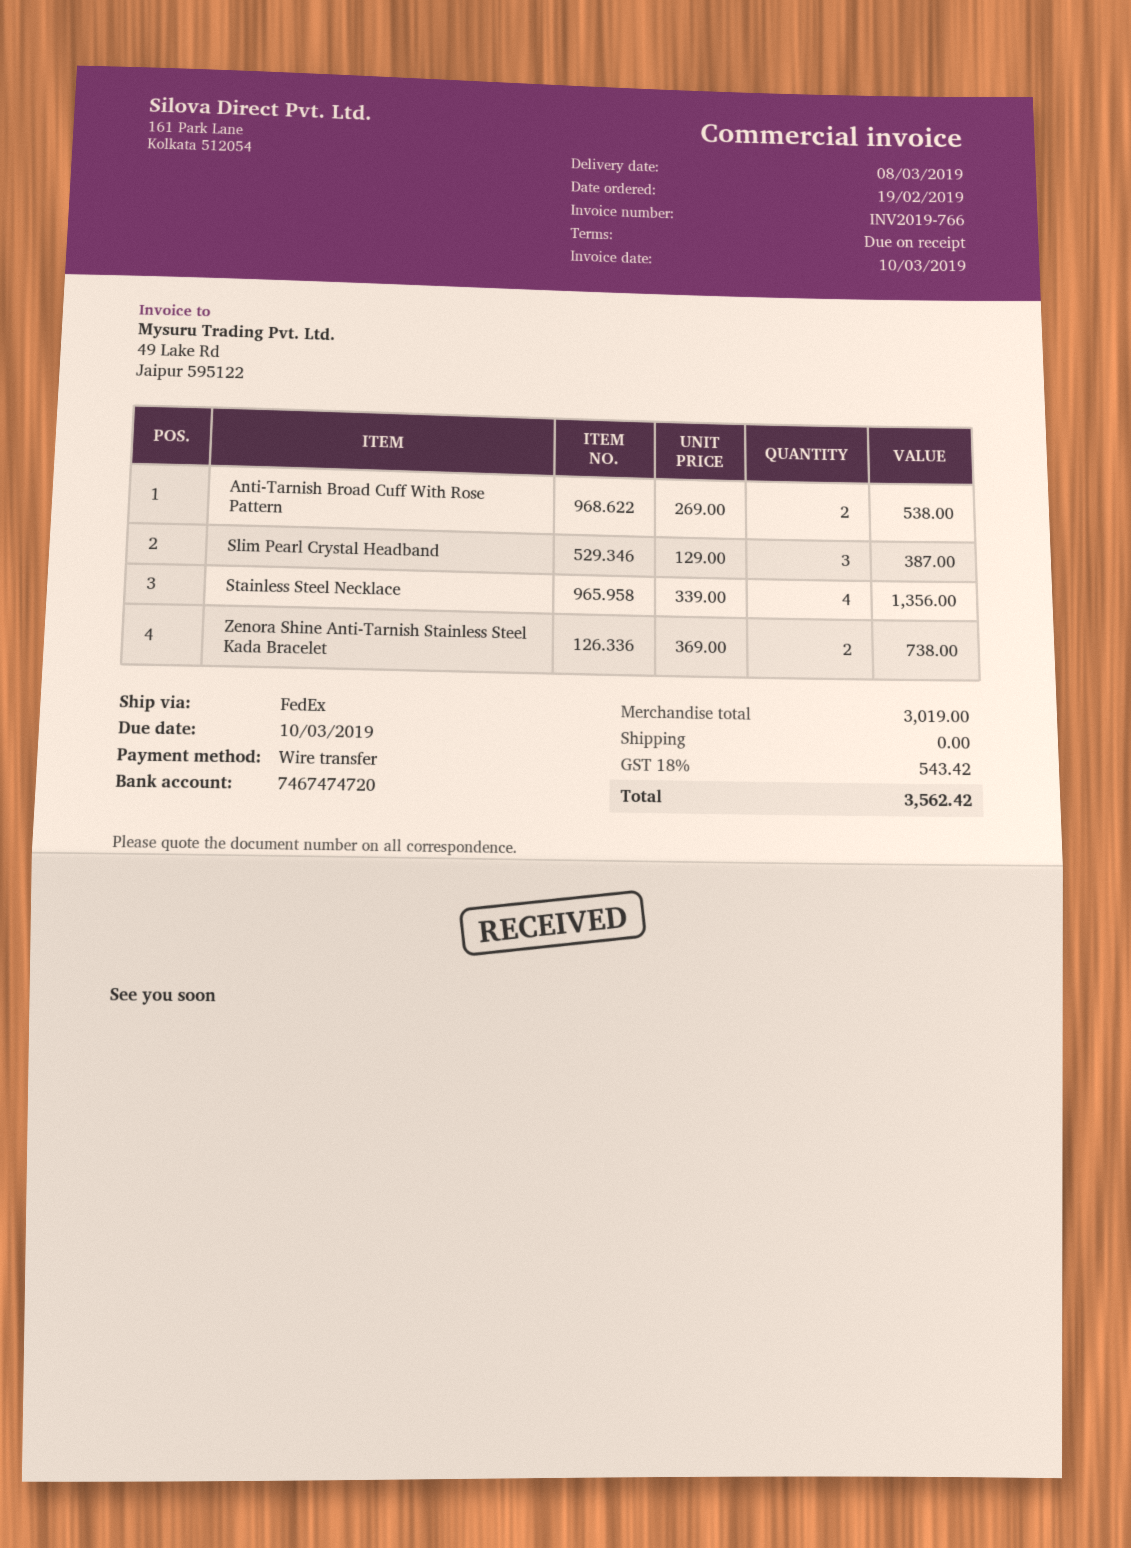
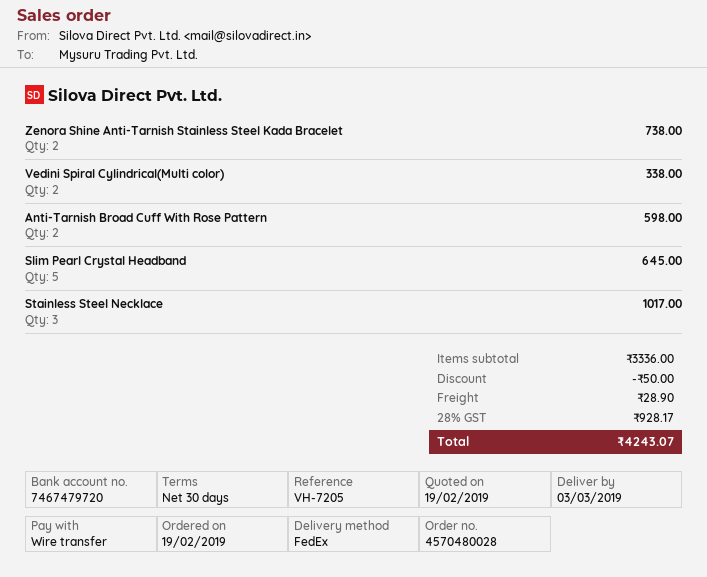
delivery date: 2019-03-08 -> 2019-03-03
payment terms: on receipt -> 30 days
bank account: 7467474720 -> 7467479720
Anti-Tarnish Broad Cuff With Rose Pattern: 2 for 538.00 -> 2 for 598.00
Slim Pearl Crystal Headband: 3 for 387.00 -> 5 for 645.00
Stainless Steel Necklace: 4 for 1356.00 -> 3 for 1017.00
Vedini Spiral Cylindrical(Multi color): none -> 2 for 338.00
subtotal: 3019.00 -> 3336.00
discount: none -> 50.00
shipping: 0.00 -> 28.90
tax: 18% = 543.42 -> 28% = 928.17
total: 3562.42 -> 4243.07

